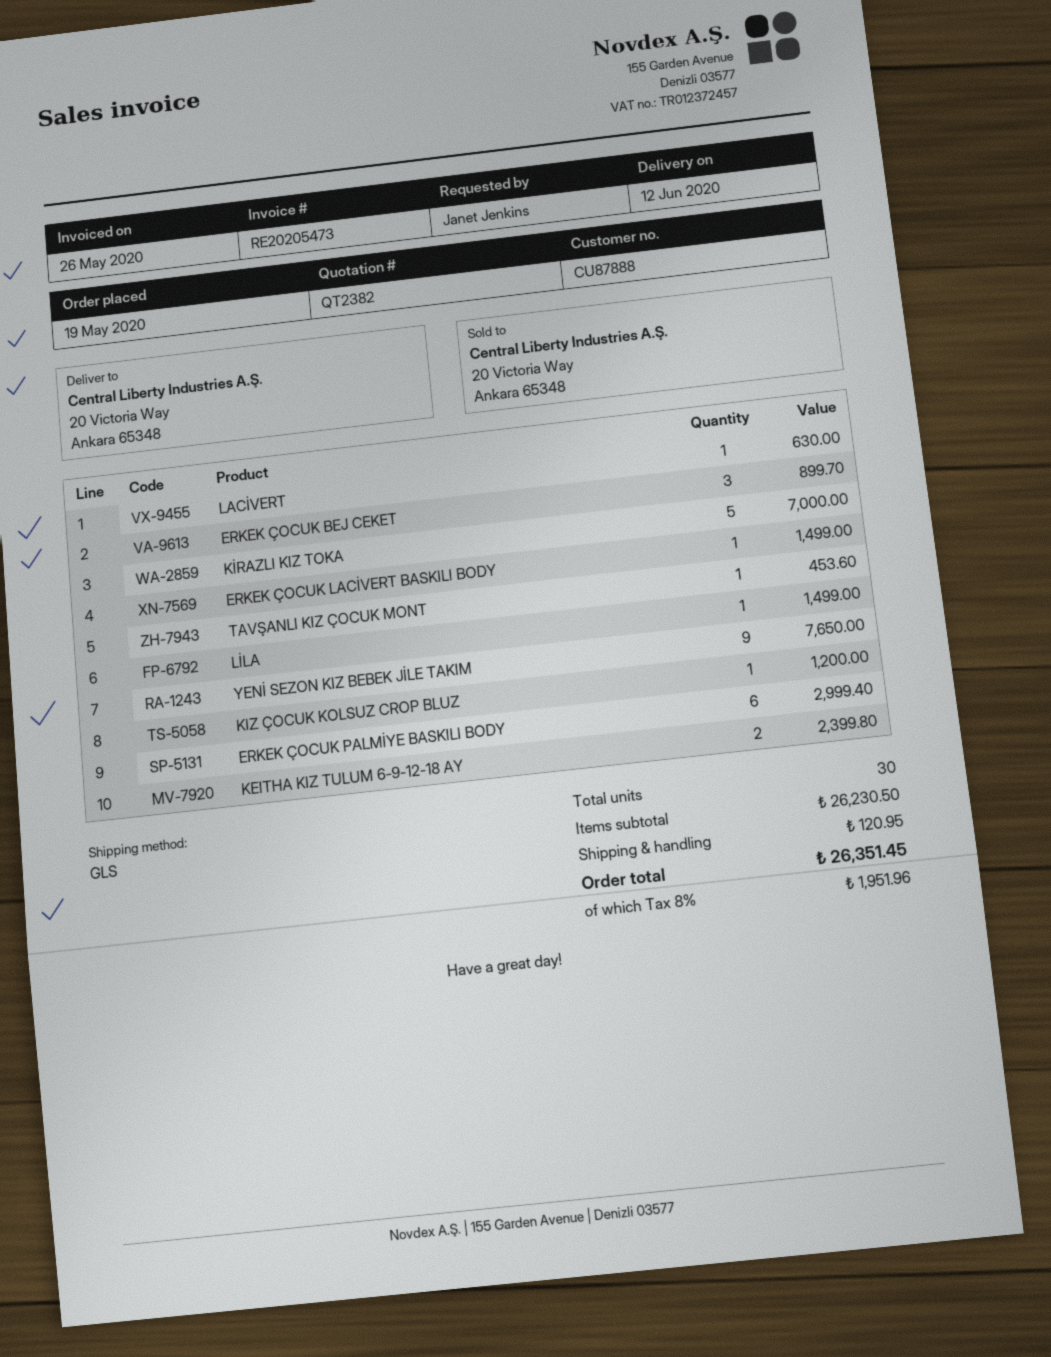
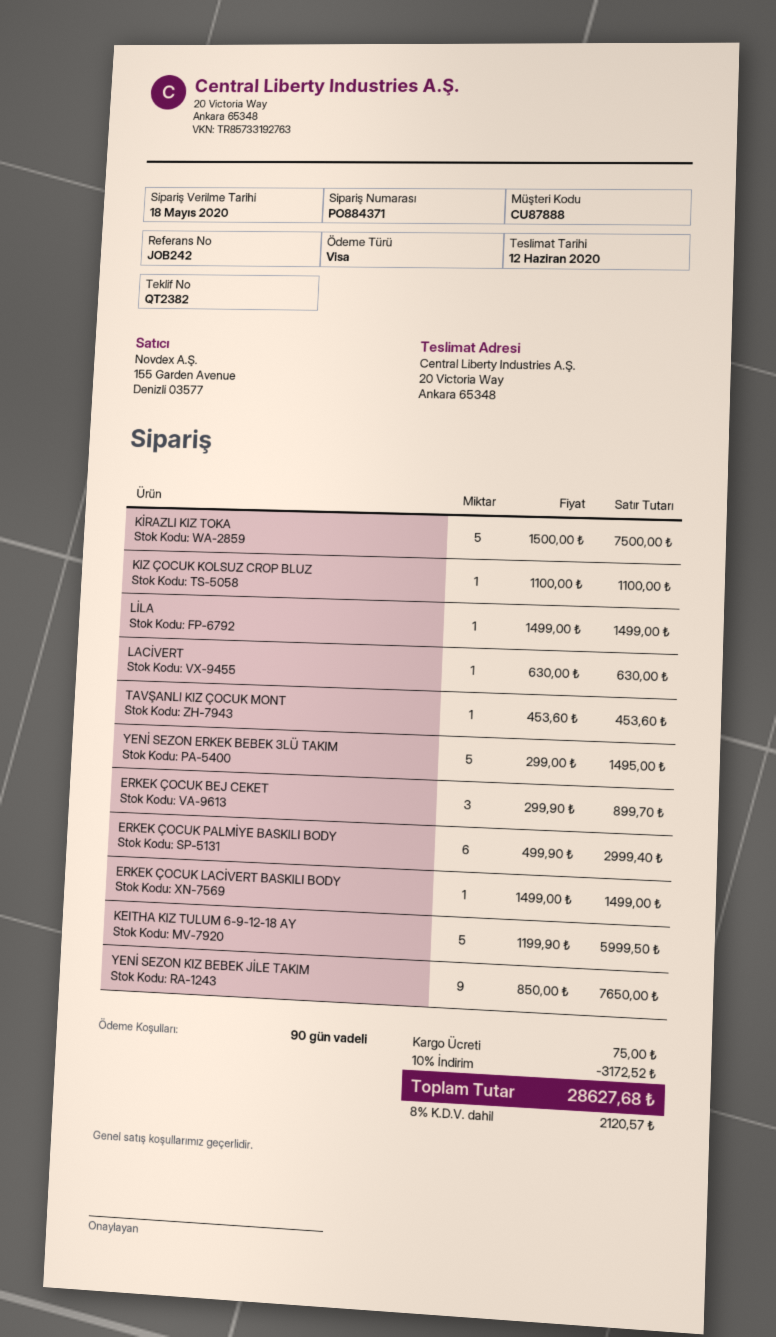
order date: 2020-05-19 -> 2020-05-18
KİRAZLI KIZ TOKA: 5 for 7000.00 -> 5 for 7500.00
KIZ ÇOCUK KOLSUZ CROP BLUZ: 1 for 1200.00 -> 1 for 1100.00
KEITHA KIZ TULUM 6-9-12-18 AY: 2 for 2399.80 -> 5 for 5999.50
YENİ SEZON ERKEK BEBEK 3LÜ TAKIM: none -> 5 for 1495.00
discount: none -> 10% = 3172.52
shipping: 120.95 -> 75.00
tax: 8% = 1951.96 -> 8% = 2120.57
total: 26351.45 -> 28627.68

